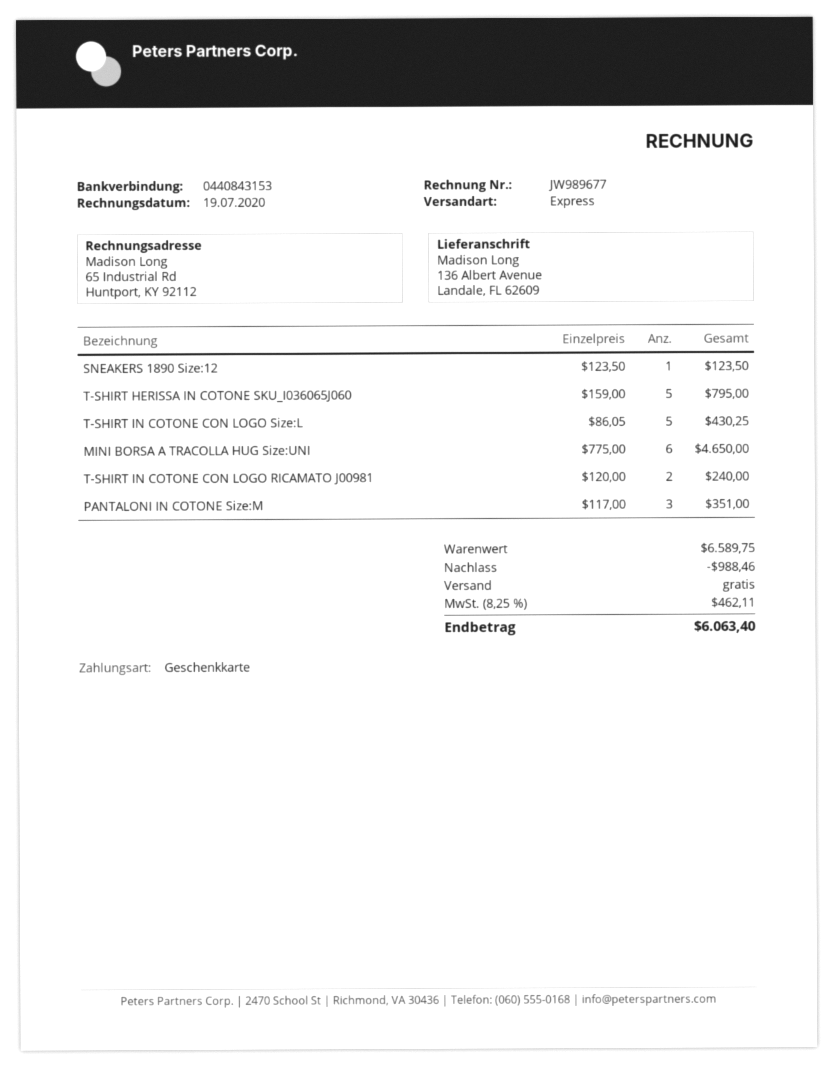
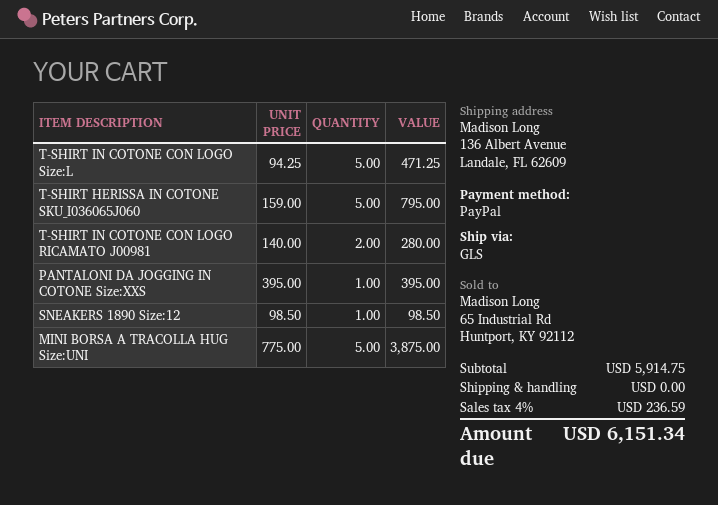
payment method: gift card -> PayPal
shipping method: express -> GLS
SNEAKERS 1890 Size:12: 1 x 123.50 = 123.50 -> 1 x 98.50 = 98.50
T-SHIRT IN COTONE CON LOGO Size:L: 5 x 86.05 = 430.25 -> 5 x 94.25 = 471.25
MINI BORSA A TRACOLLA HUG Size:UNI: 6 x 775.00 = 4650.00 -> 5 x 775.00 = 3875.00
T-SHIRT IN COTONE CON LOGO RICAMATO J00981: 2 x 120.00 = 240.00 -> 2 x 140.00 = 280.00
PANTALONI IN COTONE Size:M: 3 x 117.00 = 351.00 -> none
PANTALONI DA JOGGING IN COTONE Size:XXS: none -> 1 x 395.00 = 395.00
subtotal: 6589.75 -> 5914.75
discount: 988.46 -> none
tax: 8.25% = 462.11 -> 4% = 236.59
total: 6063.40 -> 6151.34

